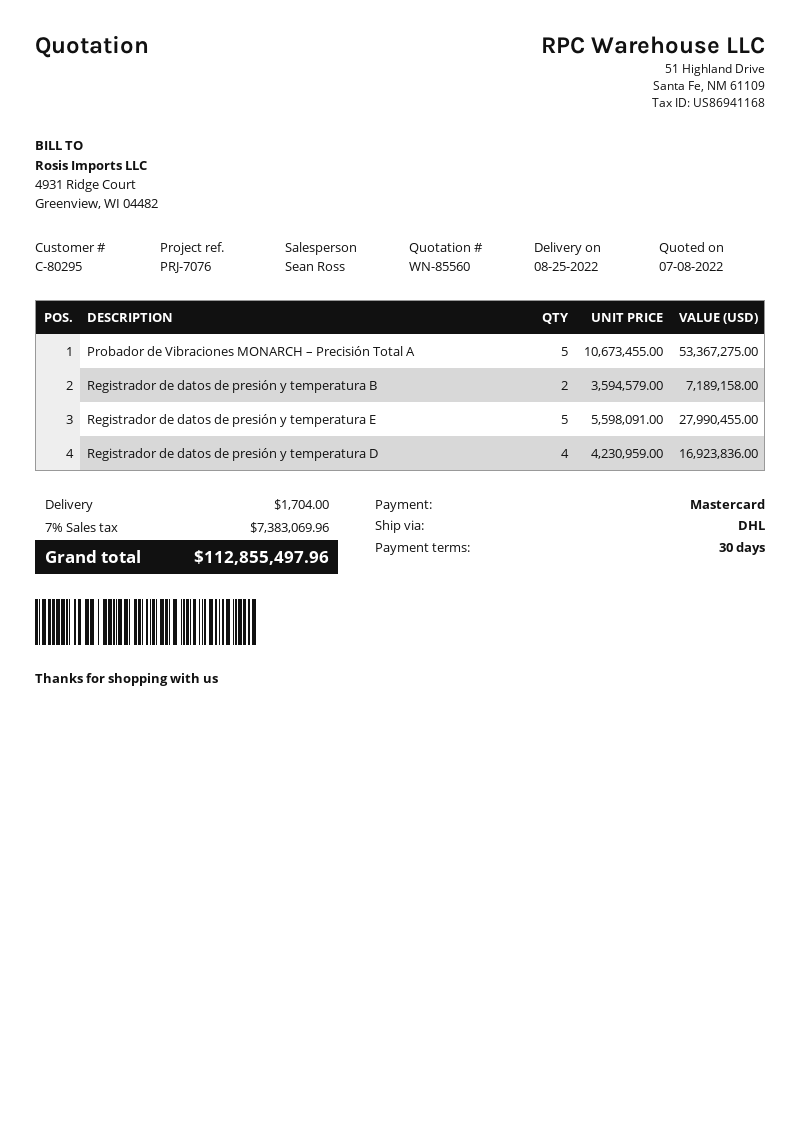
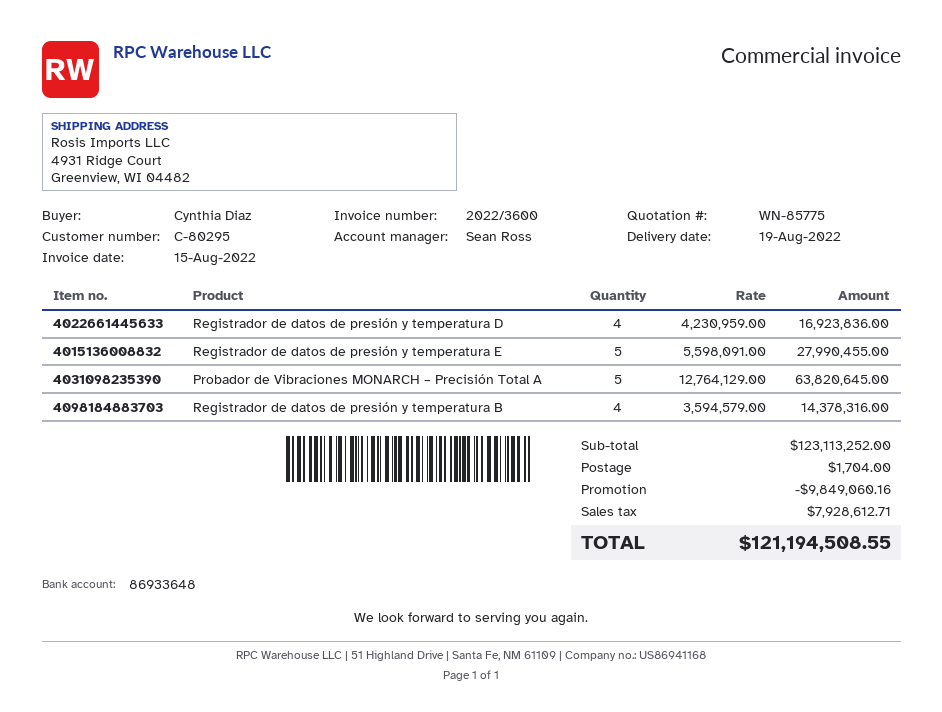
quote number: WN-85560 -> WN-85775
delivery date: 2022-08-25 -> 2022-08-19
Probador de Vibraciones MONARCH – Precisión Total A: 5 x 10673455.00 = 53367275.00 -> 5 x 12764129.00 = 63820645.00
Registrador de datos de presión y temperatura B: 2 x 3594579.00 = 7189158.00 -> 4 x 3594579.00 = 14378316.00
discount: none -> 9849060.16
tax: 7383069.96 -> 7928612.71
total: 112855497.96 -> 121194508.55

